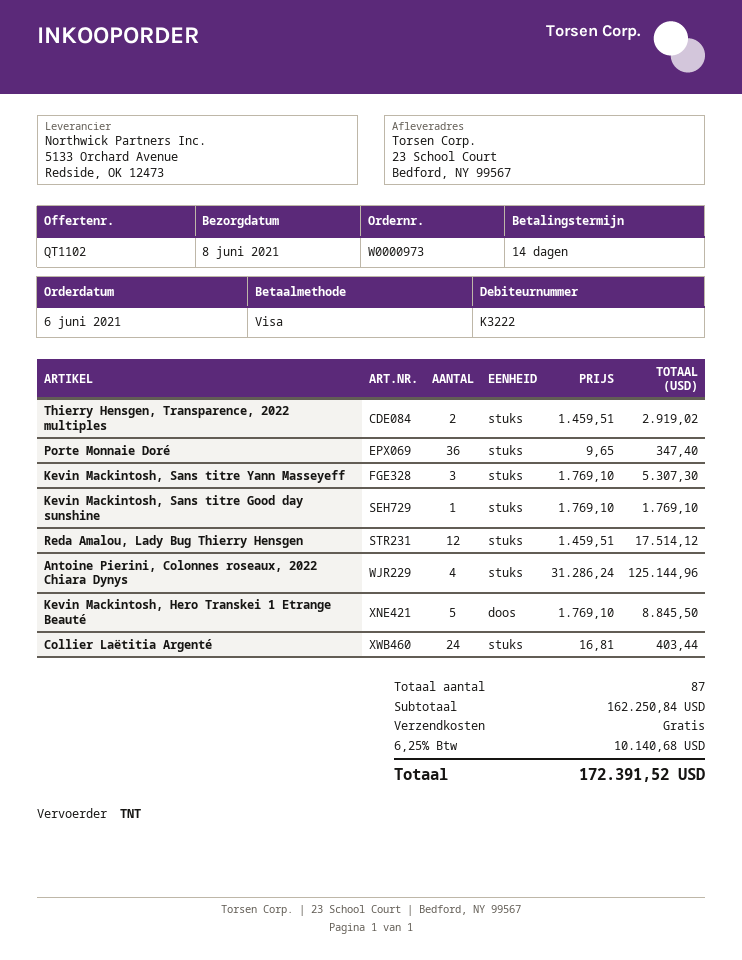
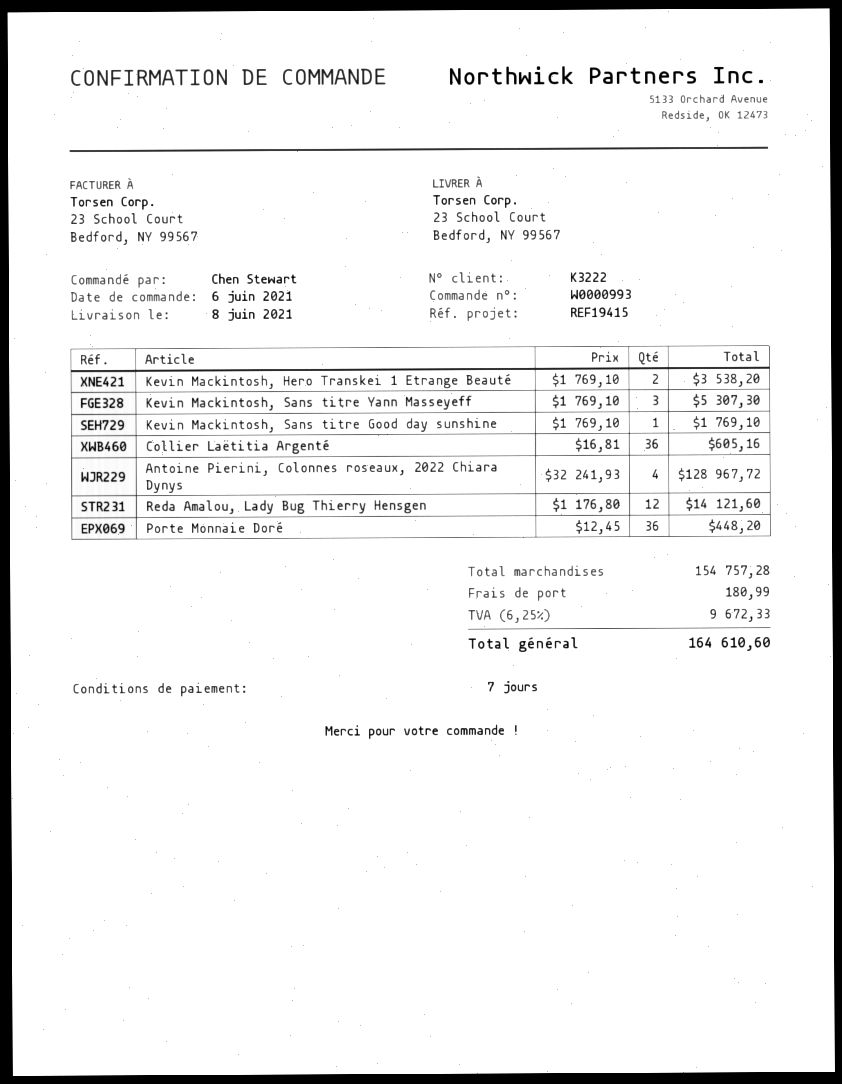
order number: W0000973 -> W0000993
payment terms: 14 days -> 7 days
Thierry Hensgen, Transparence, 2022 multiples: 2 x 1459.51 = 2919.02 -> none
Porte Monnaie Doré: 36 x 9.65 = 347.40 -> 36 x 12.45 = 448.20
Reda Amalou, Lady Bug Thierry Hensgen: 12 x 1459.51 = 17514.12 -> 12 x 1176.80 = 14121.60
Antoine Pierini, Colonnes roseaux, 2022 Chiara Dynys: 4 x 31286.24 = 125144.96 -> 4 x 32241.93 = 128967.72
Kevin Mackintosh, Hero Transkei 1 Etrange Beauté: 5 x 1769.10 = 8845.50 -> 2 x 1769.10 = 3538.20
Collier Laëtitia Argenté: 24 x 16.81 = 403.44 -> 36 x 16.81 = 605.16
subtotal: 162250.84 -> 154757.28
shipping: 0.00 -> 180.99
tax: 6.25% = 10140.68 -> 6.25% = 9672.33
total: 172391.52 -> 164610.60

